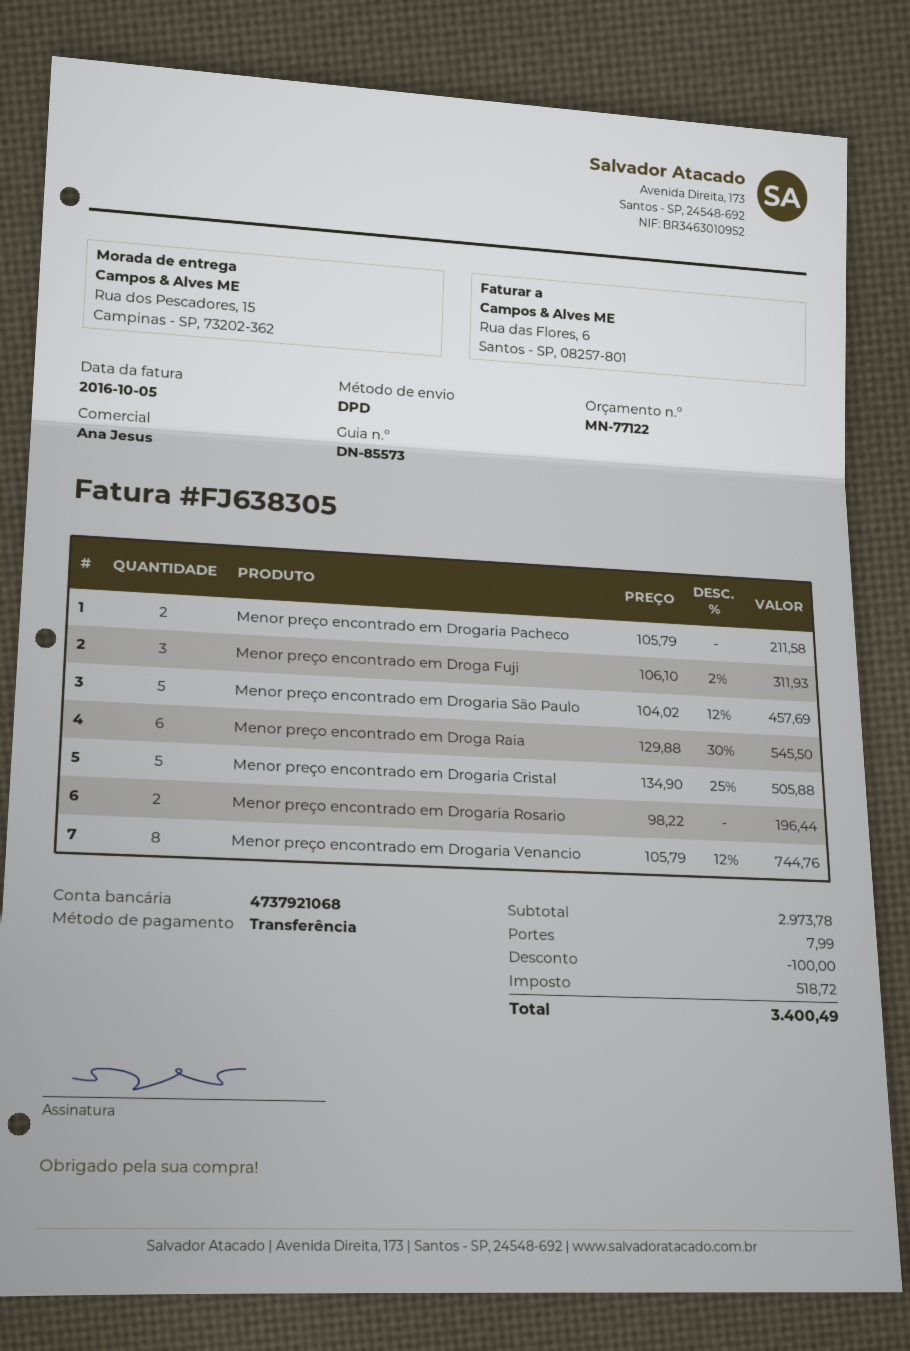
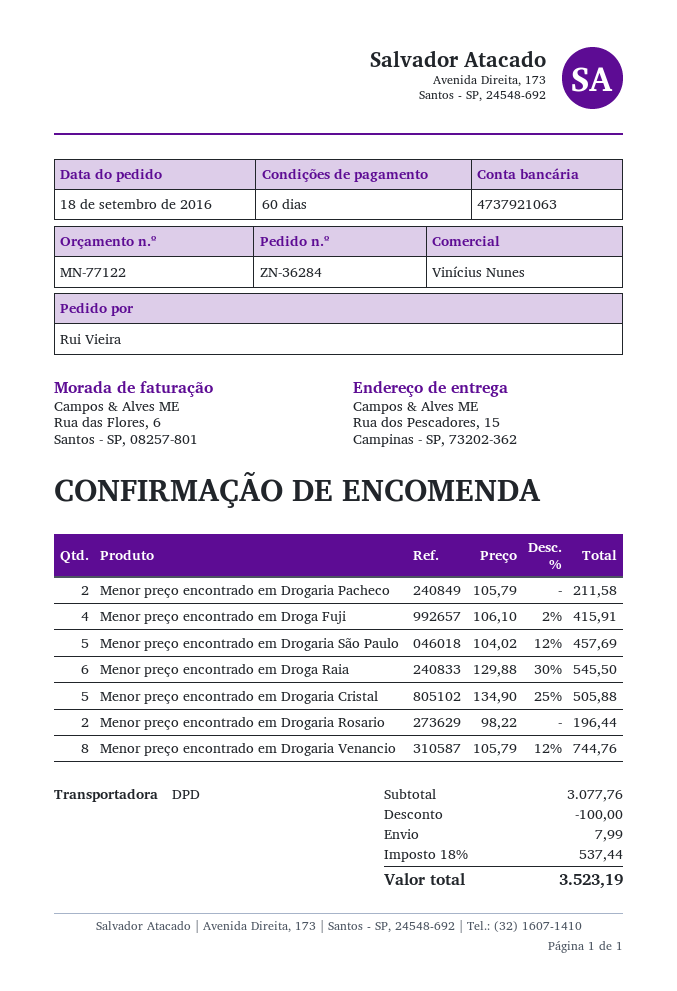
sales rep: Ana Jesus -> Vinícius Nunes
bank account: 4737921068 -> 4737921063
Menor preço encontrado em Droga Fuji: 3 x 106.10 - 2% = 311.93 -> 4 x 106.10 - 2% = 415.91
subtotal: 2973.78 -> 3077.76
tax: 518.72 -> 537.44
total: 3400.49 -> 3523.19

